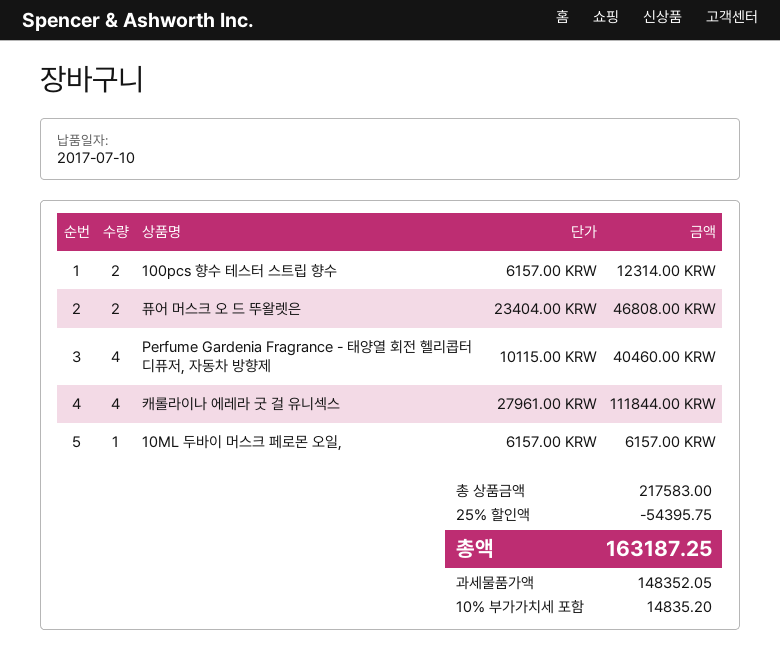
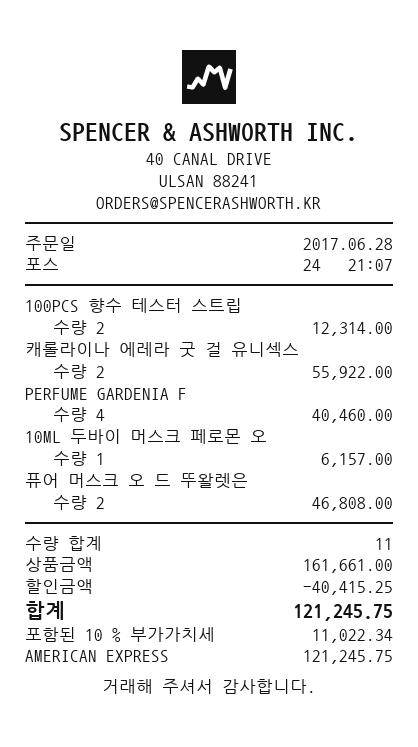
캐롤라이나 에레라 굿 걸 유니섹스: 4 for 111844.00 -> 2 for 55922.00
subtotal: 217583.00 -> 161661.00
discount: 54395.75 -> 40415.25
tax: 10% = 14835.20 -> 10% = 11022.34
total: 163187.25 -> 121245.75

